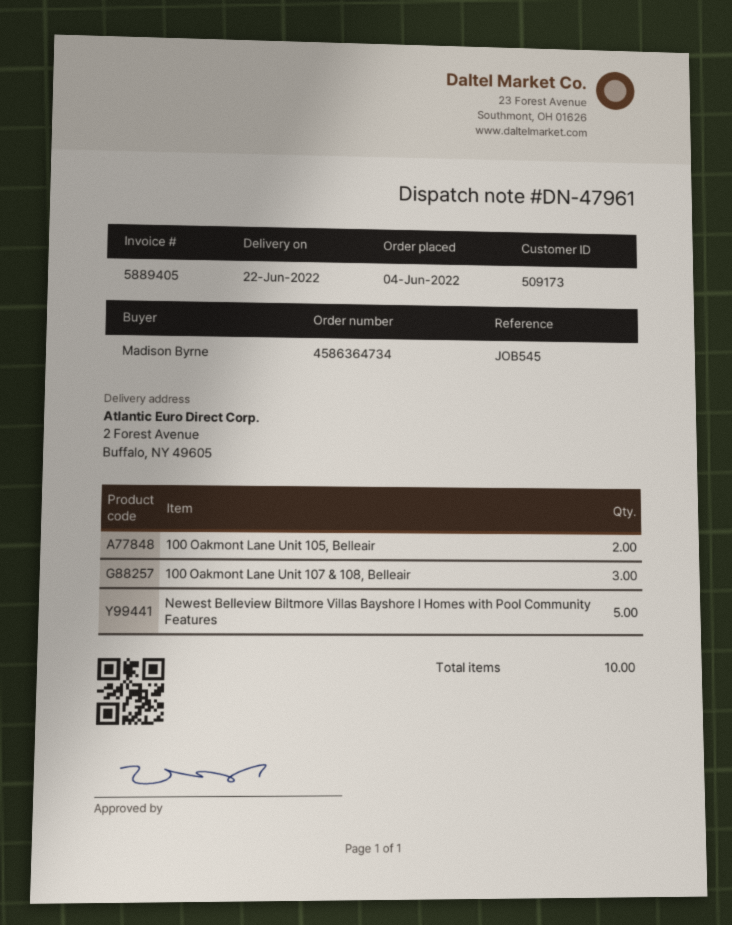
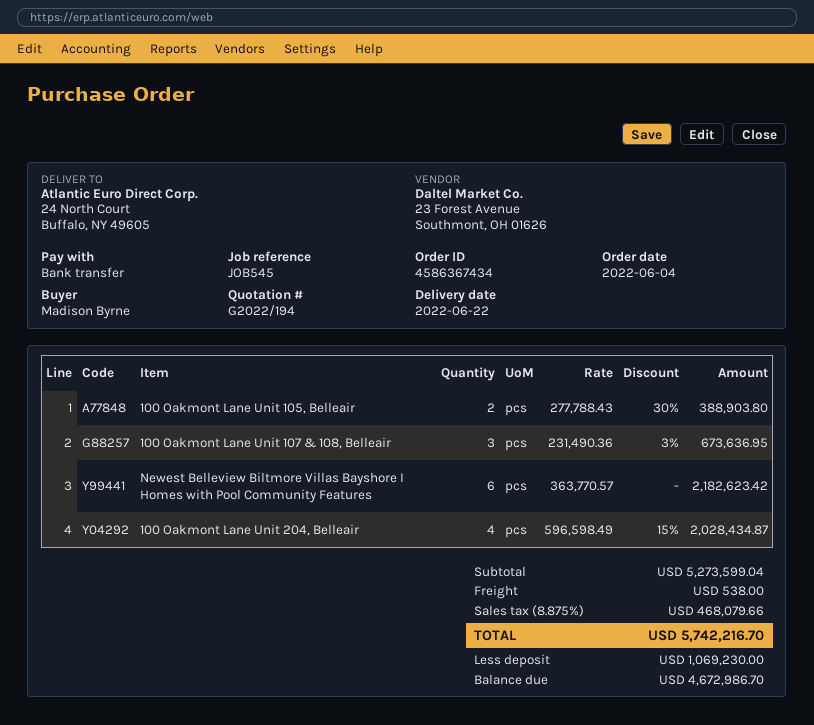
order number: 4586364734 -> 4586367434
ship to: 2 Forest Avenue, Buffalo, NY 49605 -> 24 North Court, Buffalo, NY 49605
Newest Belleview Biltmore Villas Bayshore I Homes with Pool Community Features: 5 -> 6
100 Oakmont Lane Unit 204, Belleair: none -> 4

